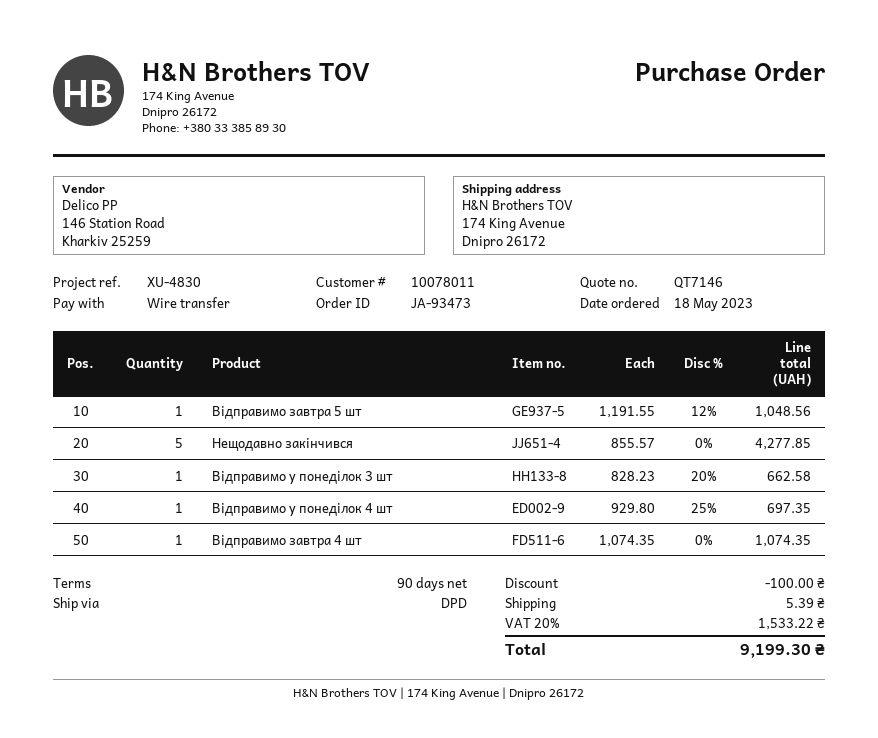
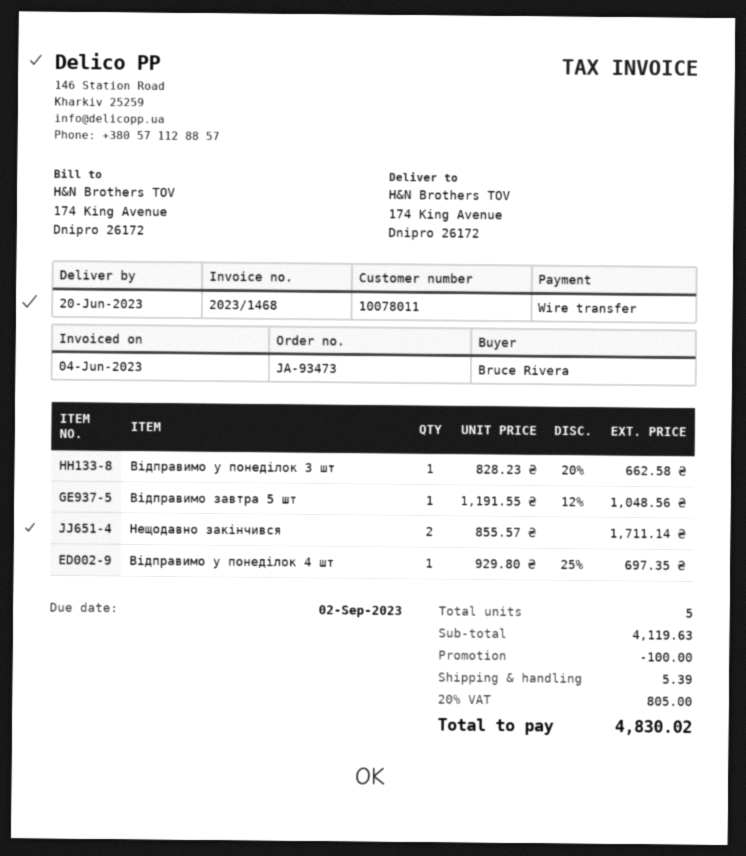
Нещодавно закінчився: 5 x 855.57 = 4277.85 -> 2 x 855.57 = 1711.14
Відправимо завтра 4 шт: 1 x 1074.35 = 1074.35 -> none
tax: 20% = 1533.22 -> 20% = 805.00
total: 9199.30 -> 4830.02

